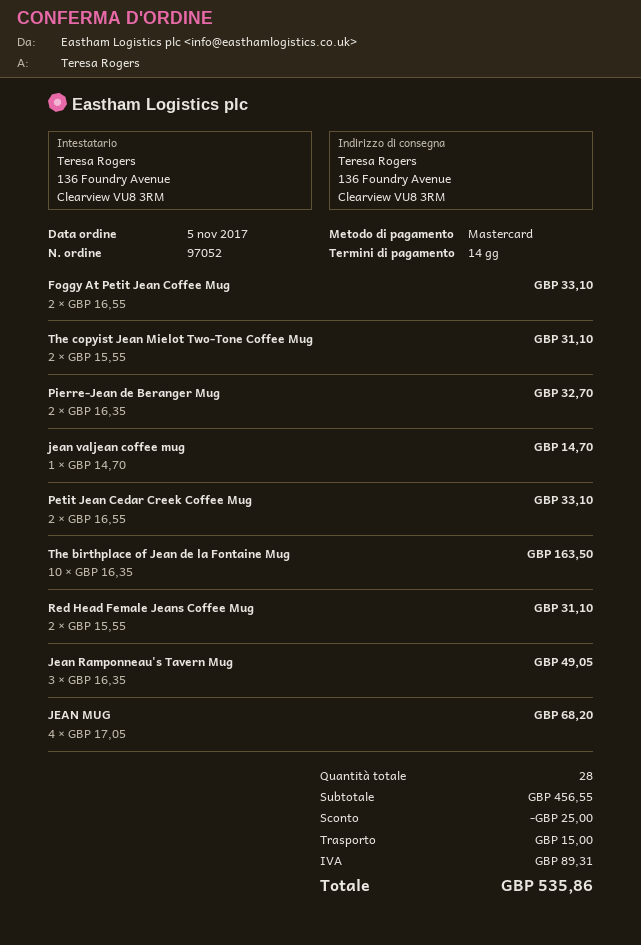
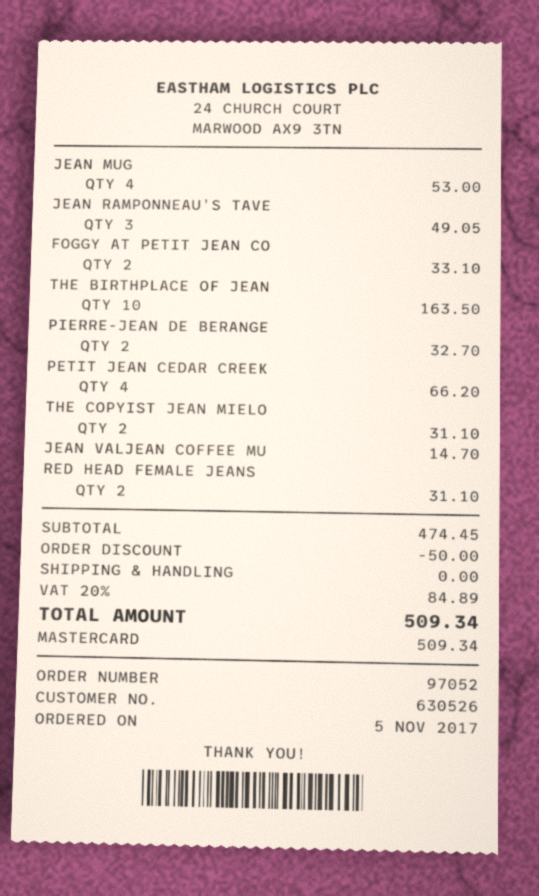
Petit Jean Cedar Creek Coffee Mug: 2 for 33.10 -> 4 for 66.20
JEAN MUG: 4 for 68.20 -> 4 for 53.00
subtotal: 456.55 -> 474.45
discount: 25.00 -> 50.00
shipping: 15.00 -> 0.00
tax: 89.31 -> 84.89
total: 535.86 -> 509.34

